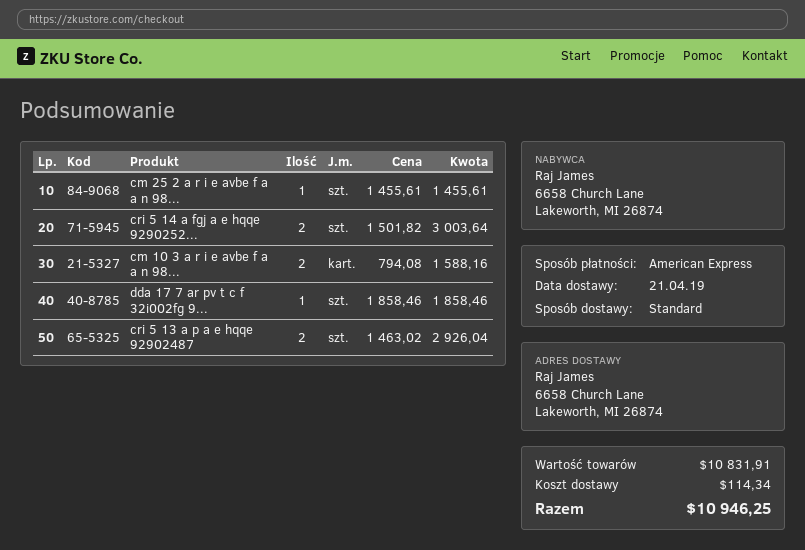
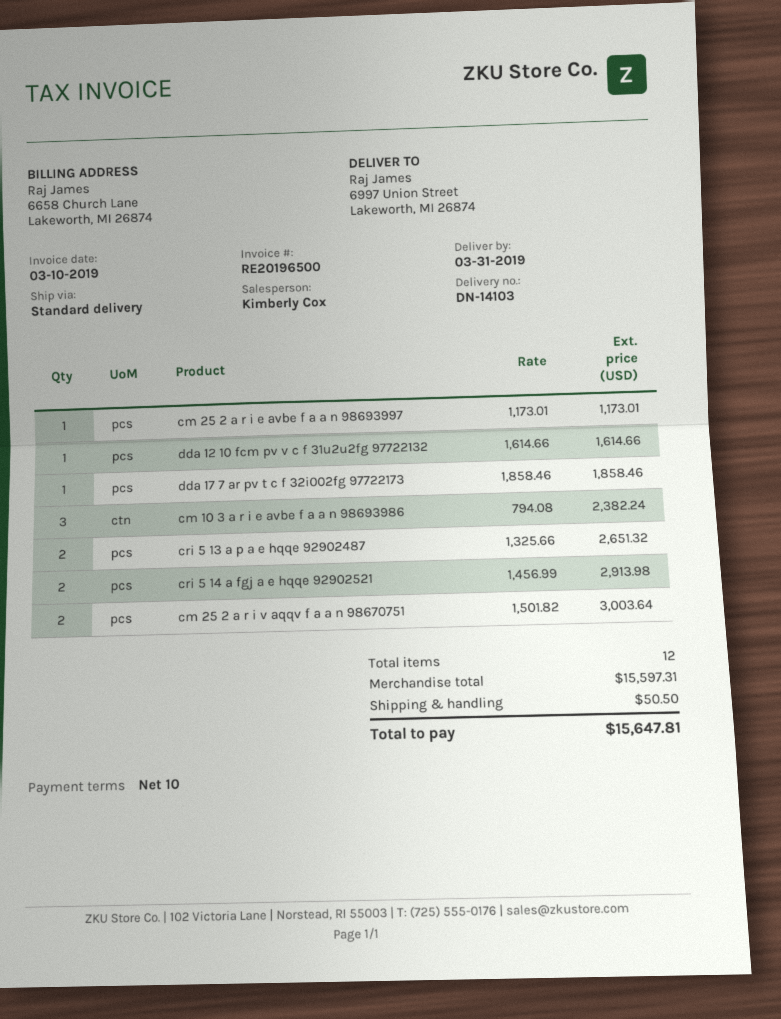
delivery date: 2019-04-21 -> 2019-03-31
ship to: 6658 Church Lane, Lakeworth, MI 26874 -> 6997 Union Street, Lakeworth, MI 26874
cm 25 2 a r i e avbe f a a n 98...: 1 x 1455.61 = 1455.61 -> 1 x 1173.01 = 1173.01
cri 5 14 a fgj a e hqqe 9290252...: 2 x 1501.82 = 3003.64 -> 2 x 1456.99 = 2913.98
cm 10 3 a r i e avbe f a a n 98...: 2 x 794.08 = 1588.16 -> 3 x 794.08 = 2382.24
cri 5 13 a p a e hqqe 92902487: 2 x 1463.02 = 2926.04 -> 2 x 1325.66 = 2651.32
dda 12 10 fcm pv v c f 31u2u2fg 97722132: none -> 1 x 1614.66 = 1614.66
cm 25 2 a r i v aqqv f a a n 98670751: none -> 2 x 1501.82 = 3003.64
subtotal: 10831.91 -> 15597.31
shipping: 114.34 -> 50.50
total: 10946.25 -> 15647.81

